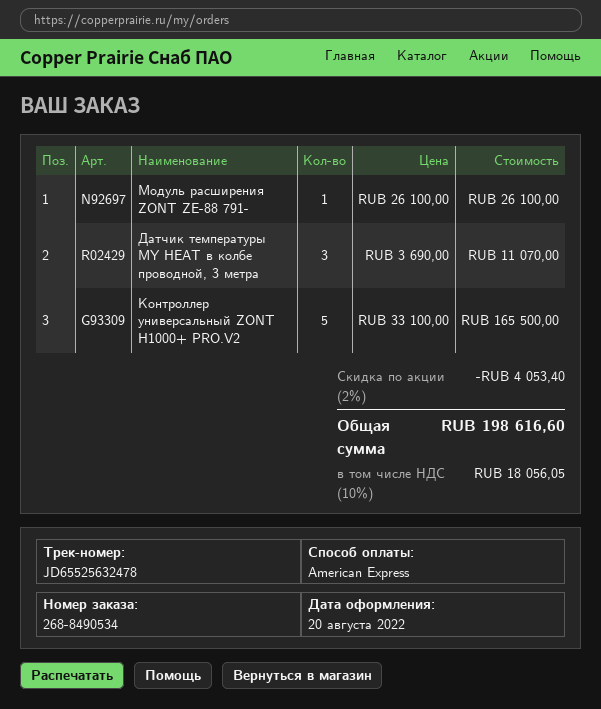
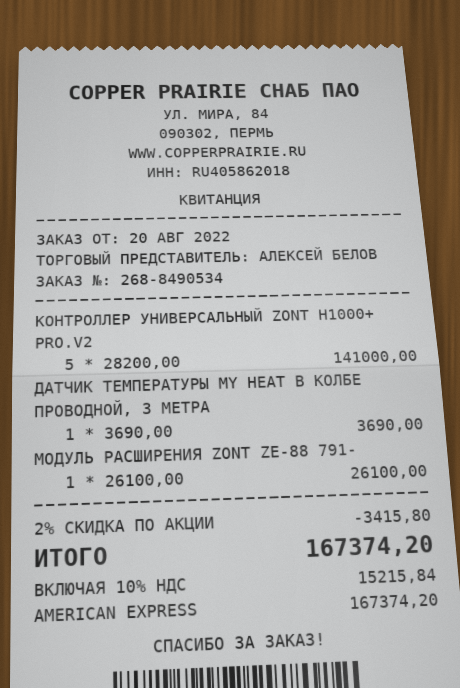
Датчик температуры MY HEAT в колбе проводной, 3 метра: 3 x 3690.00 = 11070.00 -> 1 x 3690.00 = 3690.00
Контроллер универсальный ZONT H1000+ PRO.V2: 5 x 33100.00 = 165500.00 -> 5 x 28200.00 = 141000.00
discount: 2% = 4053.40 -> 2% = 3415.80
tax: 10% = 18056.05 -> 10% = 15215.84
total: 198616.60 -> 167374.20

